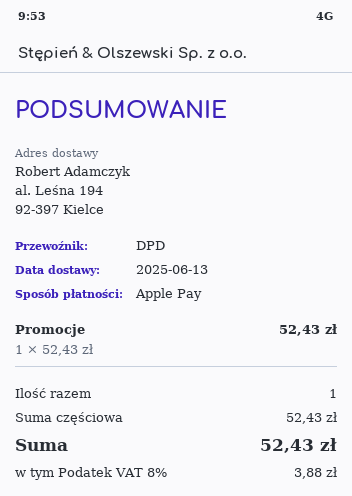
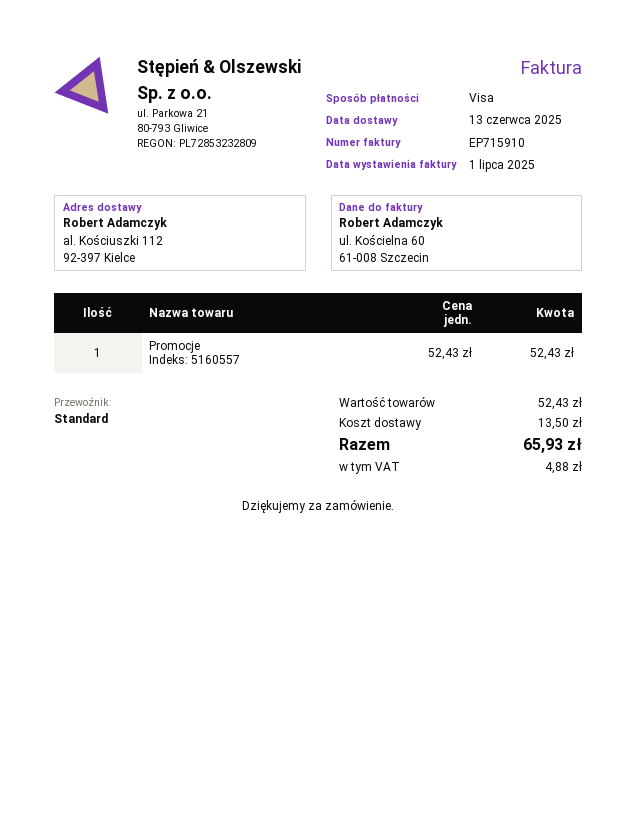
payment method: Apple Pay -> Visa
shipping method: DPD -> standard
ship to: al. Leśna 194, 92-397 Kielce -> al. Kościuszki 112, 92-397 Kielce
shipping: none -> 13.50
tax: 3.88 -> 4.88
total: 52.43 -> 65.93

